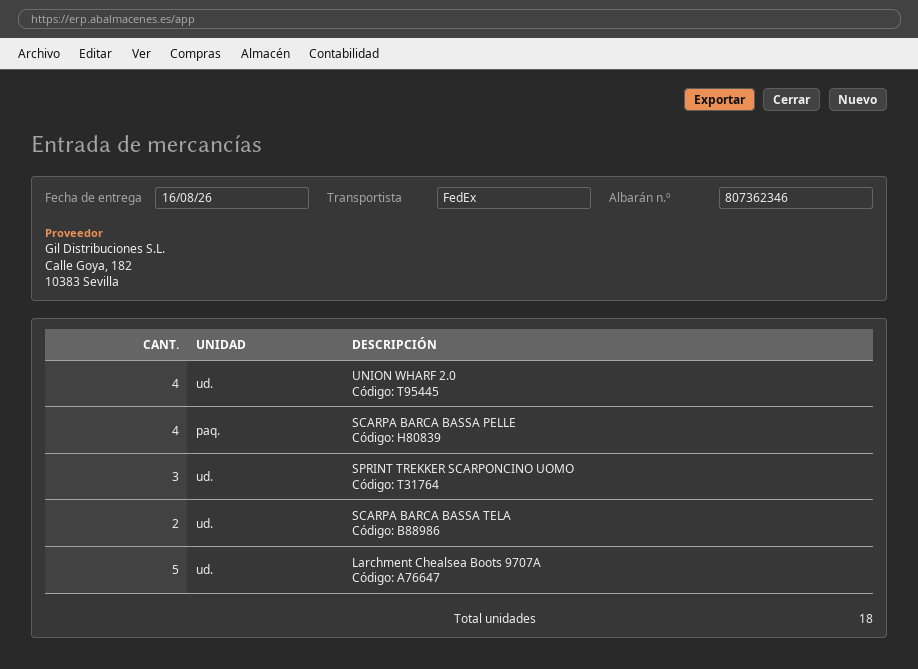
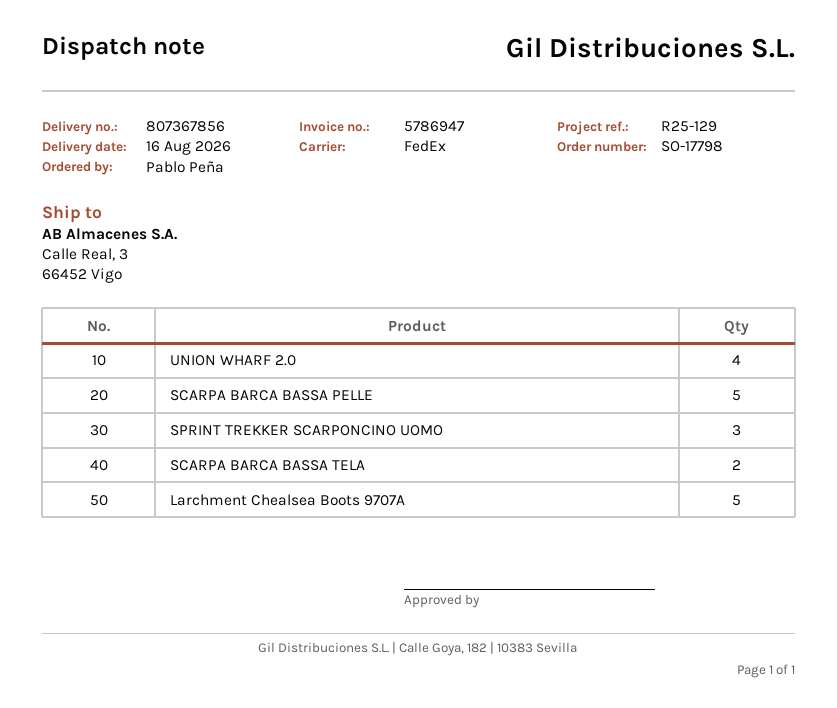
delivery note number: 807362346 -> 807367856
SCARPA BARCA BASSA PELLE: 4 -> 5

